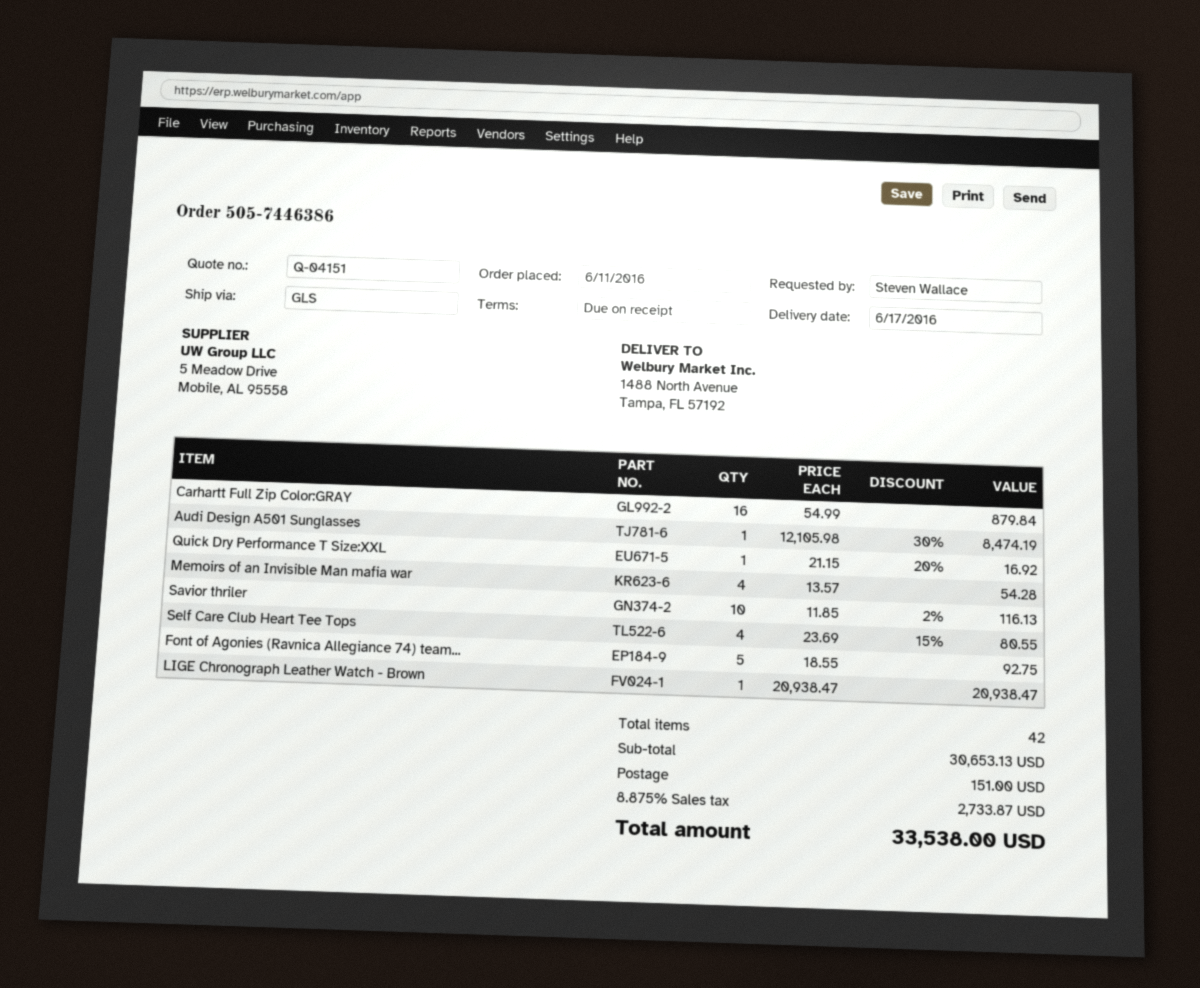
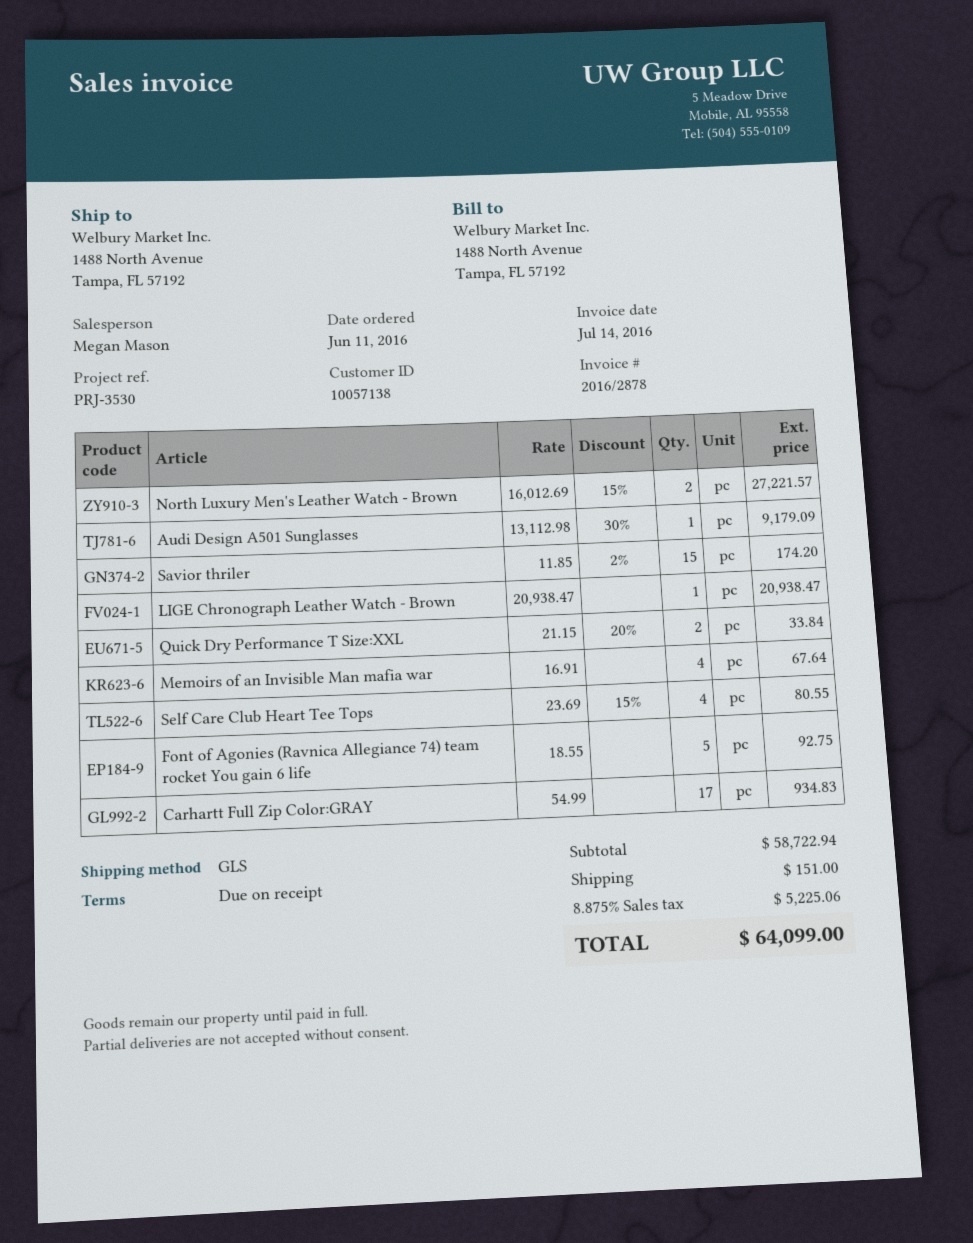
Carhartt Full Zip Color:GRAY: 16 x 54.99 = 879.84 -> 17 x 54.99 = 934.83
Audi Design A501 Sunglasses: 1 x 12105.98 - 30% = 8474.19 -> 1 x 13112.98 - 30% = 9179.09
Quick Dry Performance T Size:XXL: 1 x 21.15 - 20% = 16.92 -> 2 x 21.15 - 20% = 33.84
Memoirs of an Invisible Man mafia war: 4 x 13.57 = 54.28 -> 4 x 16.91 = 67.64
Savior thriler: 10 x 11.85 - 2% = 116.13 -> 15 x 11.85 - 2% = 174.20
North Luxury Men's Leather Watch - Brown: none -> 2 x 16012.69 - 15% = 27221.57
subtotal: 30653.13 -> 58722.94
tax: 8.875% = 2733.87 -> 8.875% = 5225.06
total: 33538.00 -> 64099.00

